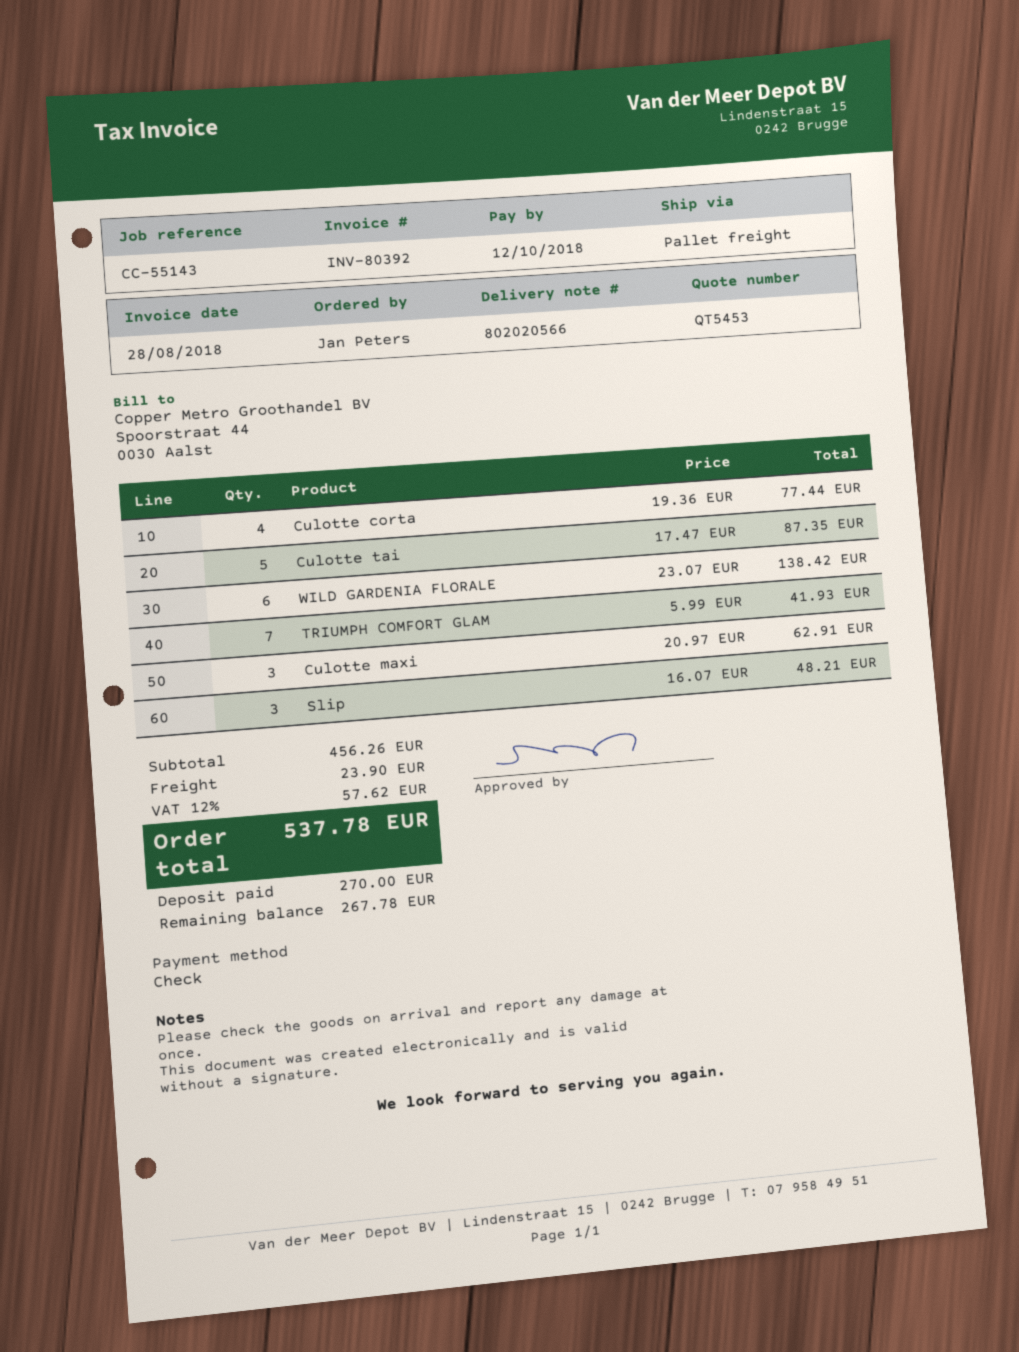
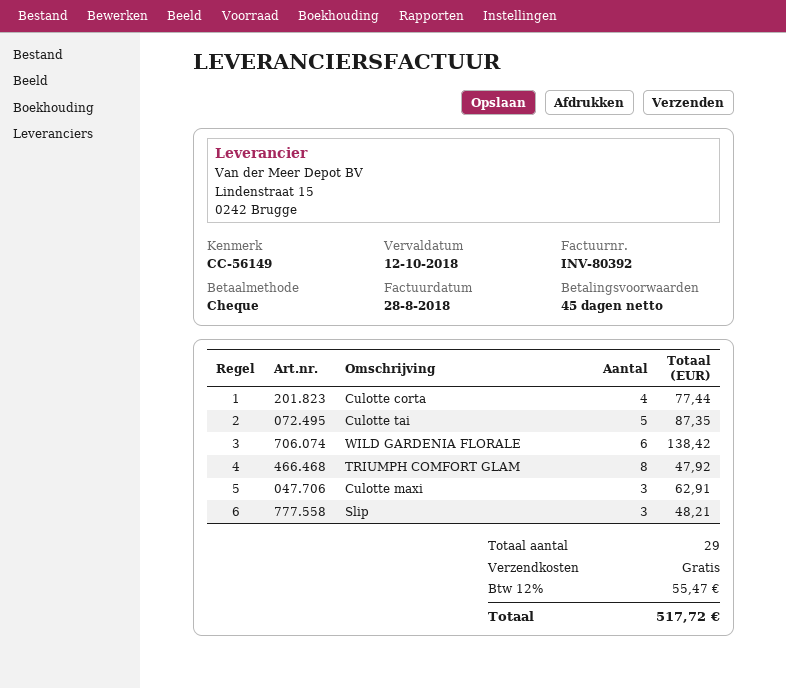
reference: CC-55143 -> CC-56149
TRIUMPH COMFORT GLAM: 7 for 41.93 -> 8 for 47.92
shipping: 23.90 -> 0.00
tax: 12% = 57.62 -> 12% = 55.47
total: 537.78 -> 517.72

